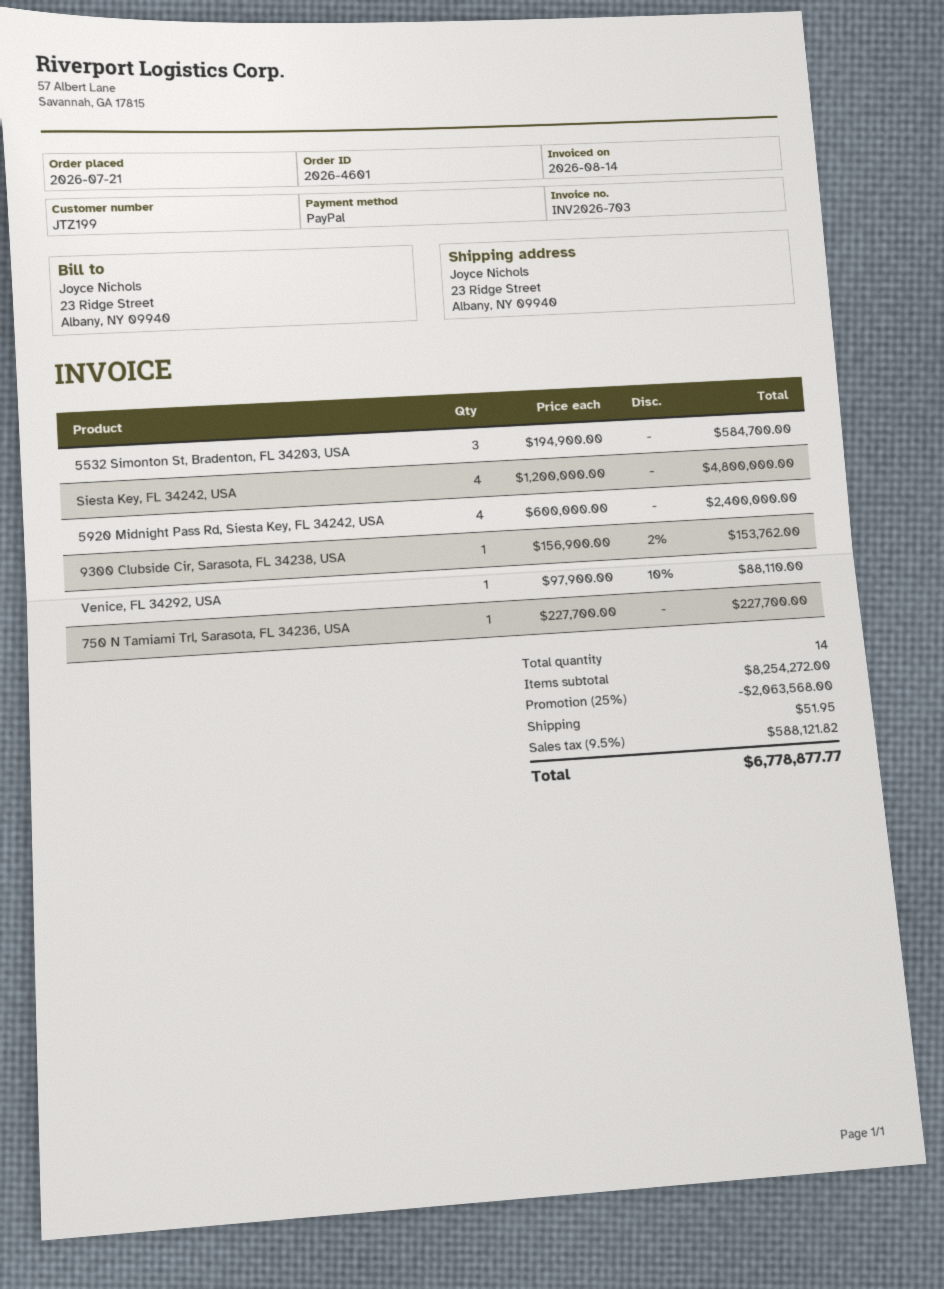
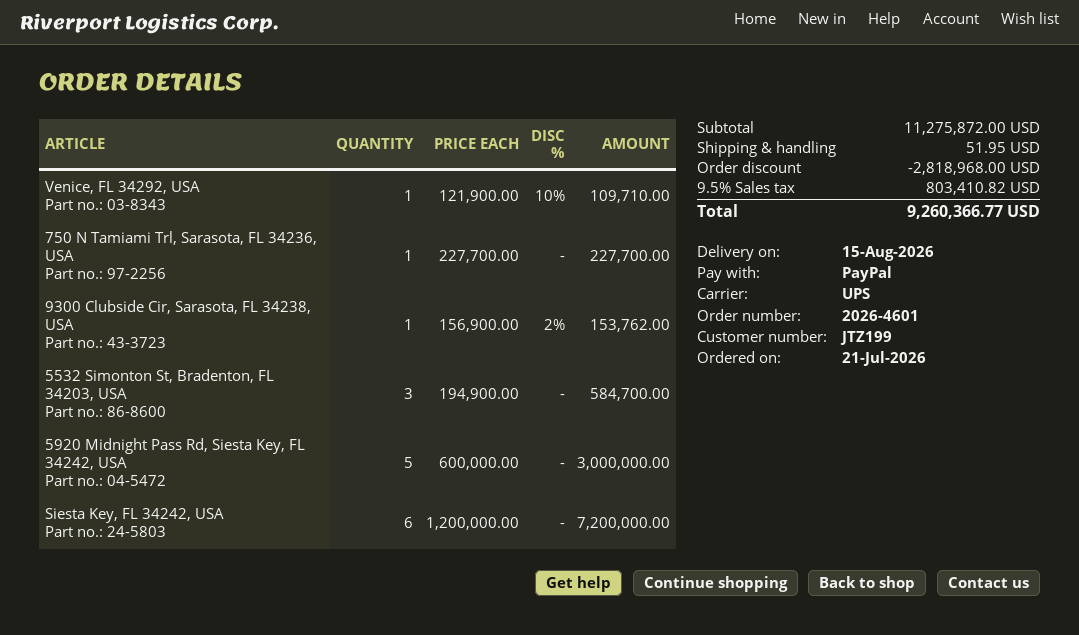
Siesta Key, FL 34242, USA: 4 x 1200000.00 = 4800000.00 -> 6 x 1200000.00 = 7200000.00
5920 Midnight Pass Rd, Siesta Key, FL 34242, USA: 4 x 600000.00 = 2400000.00 -> 5 x 600000.00 = 3000000.00
Venice, FL 34292, USA: 1 x 97900.00 - 10% = 88110.00 -> 1 x 121900.00 - 10% = 109710.00
subtotal: 8254272.00 -> 11275872.00
discount: 2063568.00 -> 2818968.00
tax: 9.5% = 588121.82 -> 9.5% = 803410.82
total: 6778877.77 -> 9260366.77

